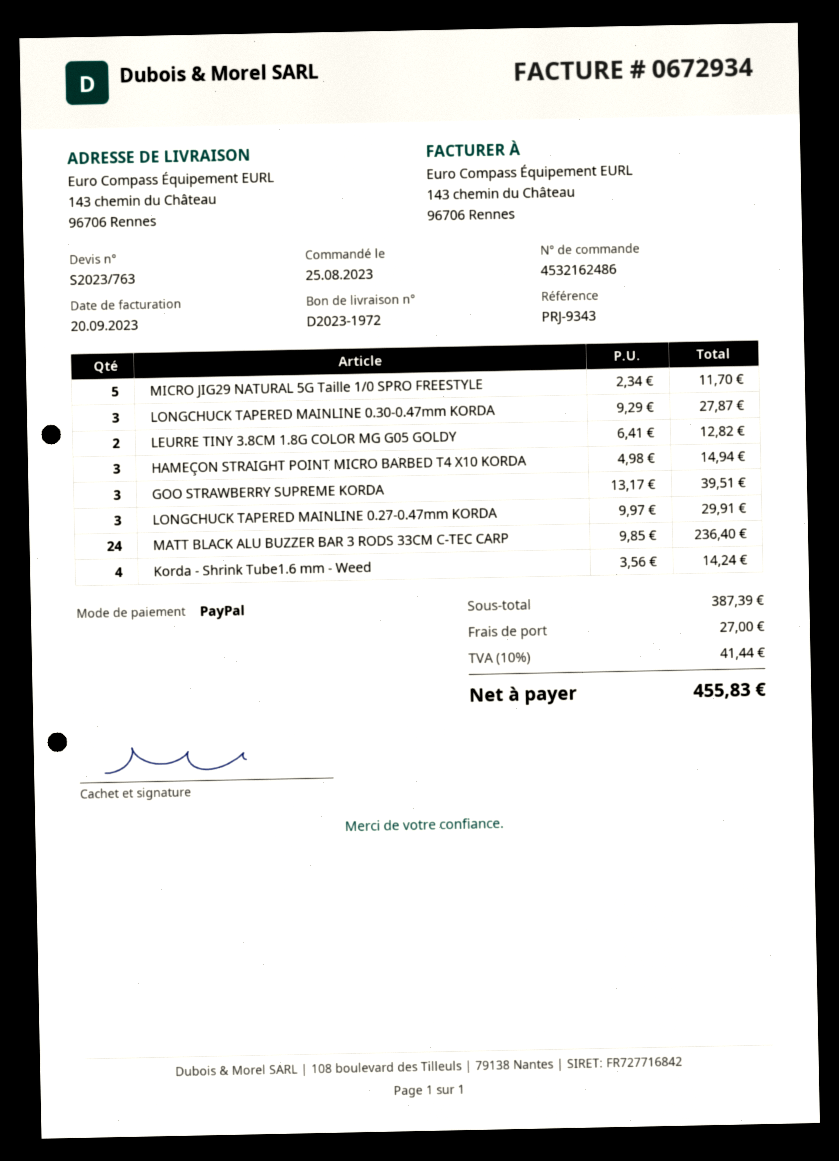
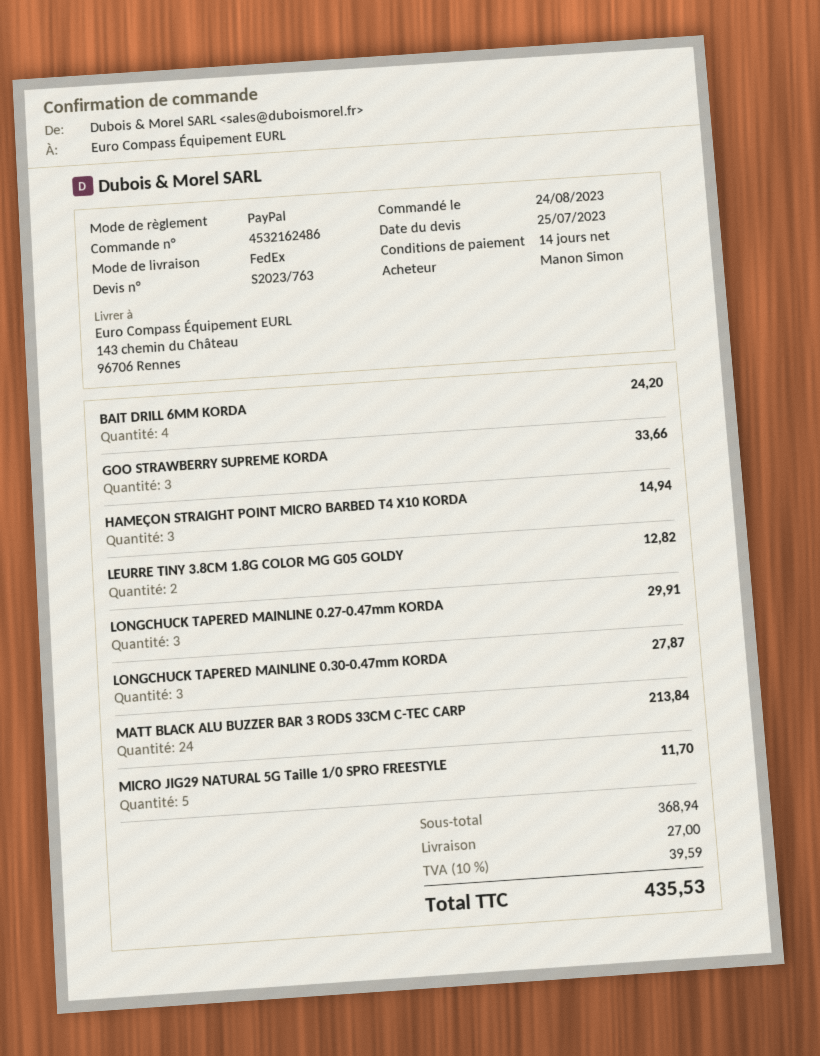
order date: 2023-08-25 -> 2023-08-24
GOO STRAWBERRY SUPREME KORDA: 3 for 39.51 -> 3 for 33.66
MATT BLACK ALU BUZZER BAR 3 RODS 33CM C-TEC CARP: 24 for 236.40 -> 24 for 213.84
Korda - Shrink Tube1.6 mm - Weed: 4 for 14.24 -> none
BAIT DRILL 6MM KORDA: none -> 4 for 24.20
subtotal: 387.39 -> 368.94
tax: 10% = 41.44 -> 10% = 39.59
total: 455.83 -> 435.53

